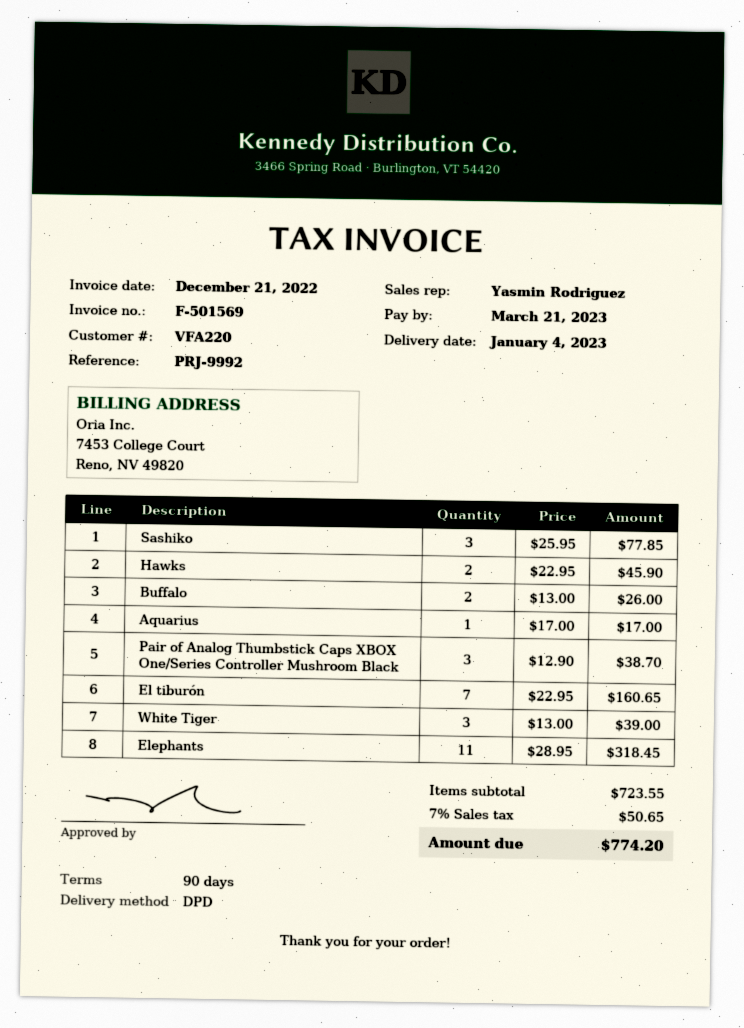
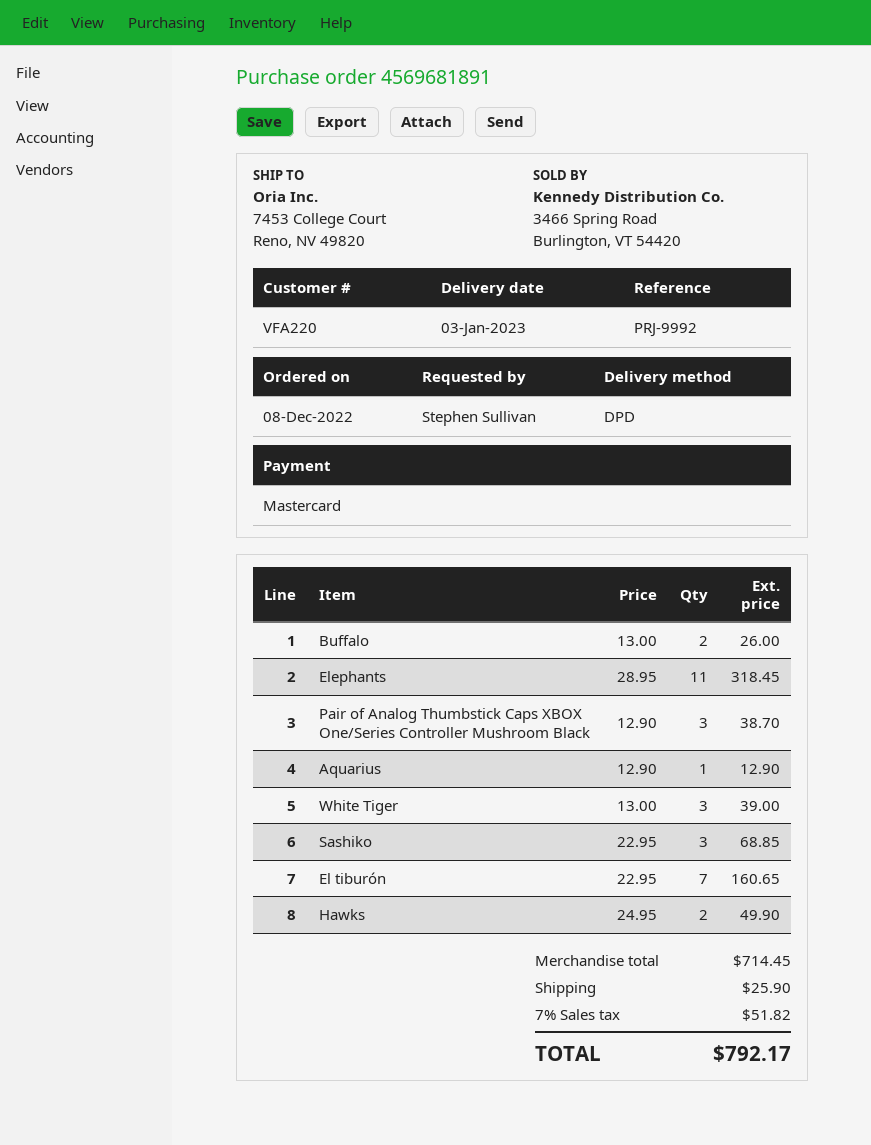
delivery date: 2023-01-04 -> 2023-01-03
Sashiko: 3 x 25.95 = 77.85 -> 3 x 22.95 = 68.85
Hawks: 2 x 22.95 = 45.90 -> 2 x 24.95 = 49.90
Aquarius: 1 x 17.00 = 17.00 -> 1 x 12.90 = 12.90
subtotal: 723.55 -> 714.45
shipping: none -> 25.90
tax: 7% = 50.65 -> 7% = 51.82
total: 774.20 -> 792.17

